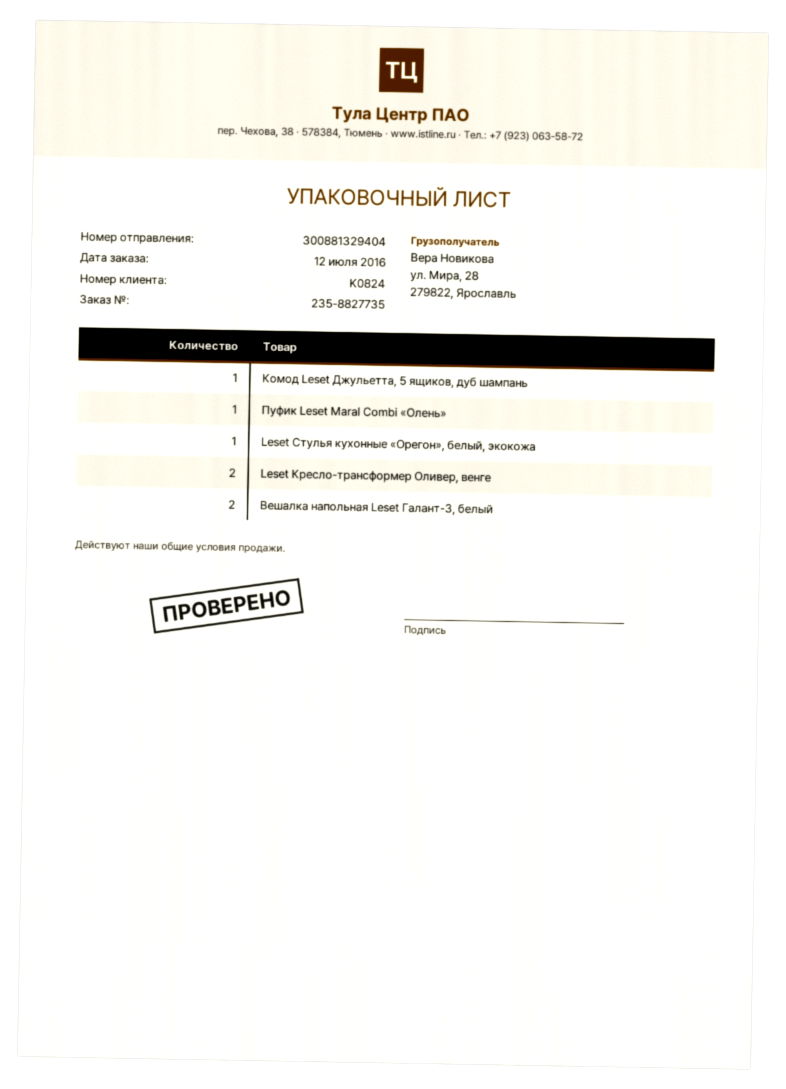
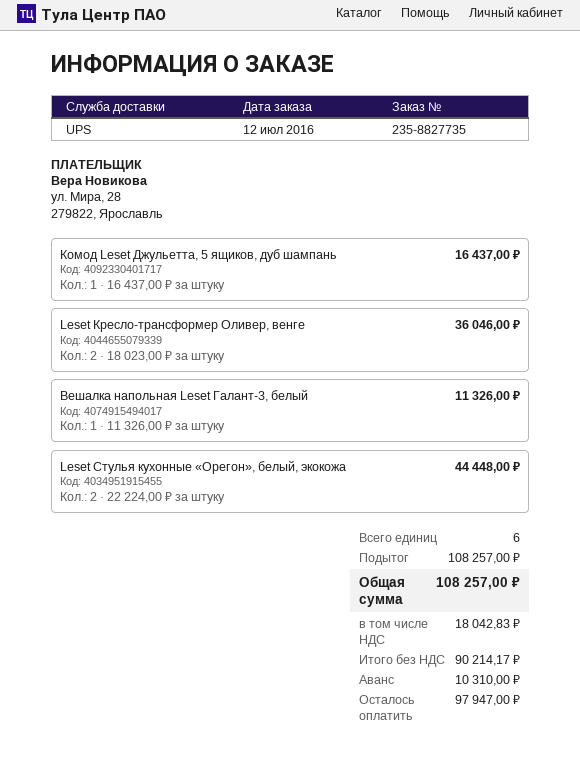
Пуфик Leset Maral Combi «Олень»: 1 -> none
Leset Стулья кухонные «Орегон», белый, экокожа: 1 -> 2
Вешалка напольная Leset Галант-3, белый: 2 -> 1

